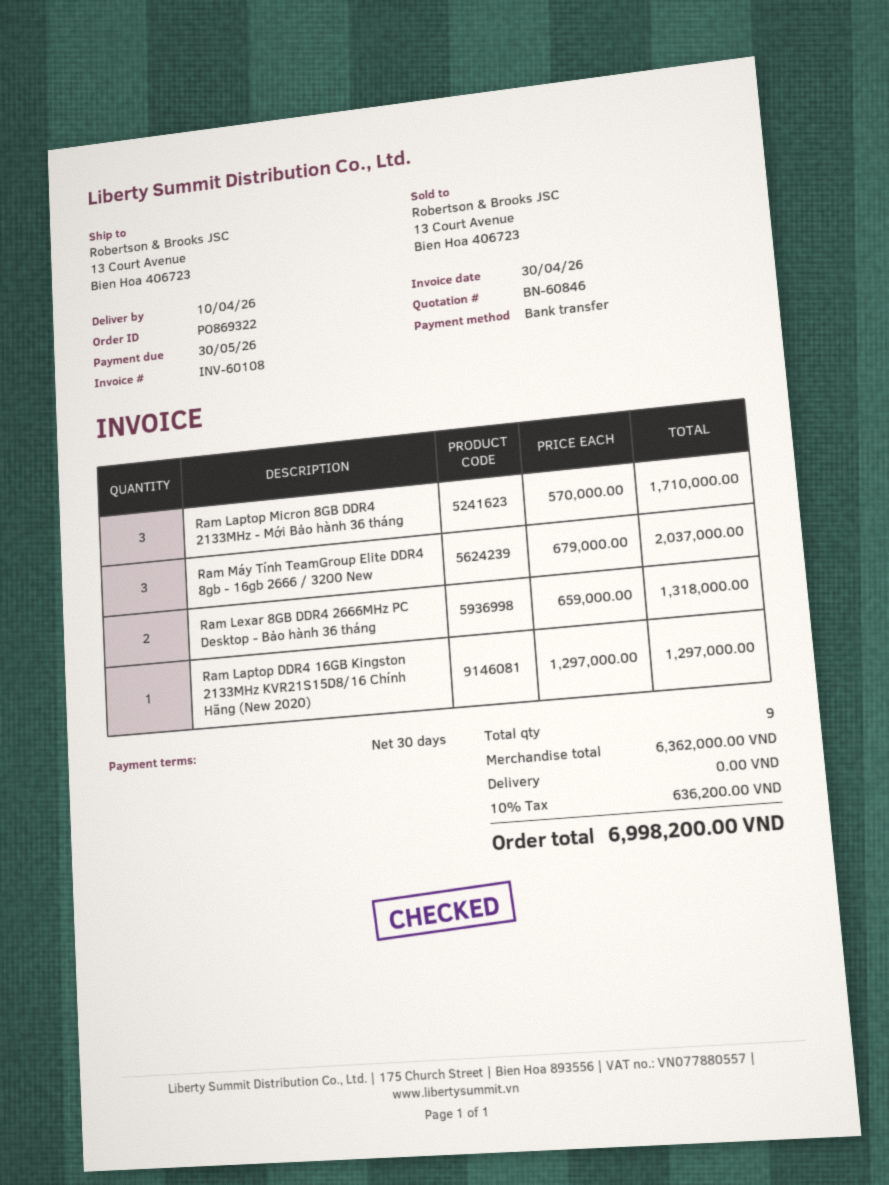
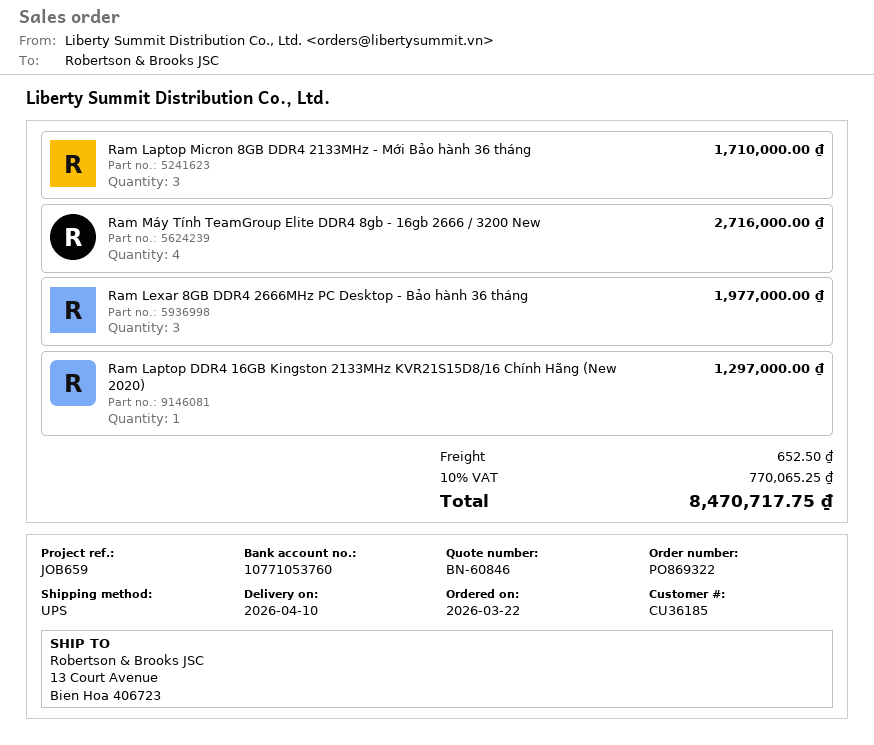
Ram Máy Tính TeamGroup Elite DDR4 8gb - 16gb 2666 / 3200 New: 3 for 2037000.00 -> 4 for 2716000.00
Ram Lexar 8GB DDR4 2666MHz PC Desktop - Bảo hành 36 tháng: 2 for 1318000.00 -> 3 for 1977000.00
shipping: 0.00 -> 652.50
tax: 10% = 636200.00 -> 10% = 770065.25
total: 6998200.00 -> 8470717.75

